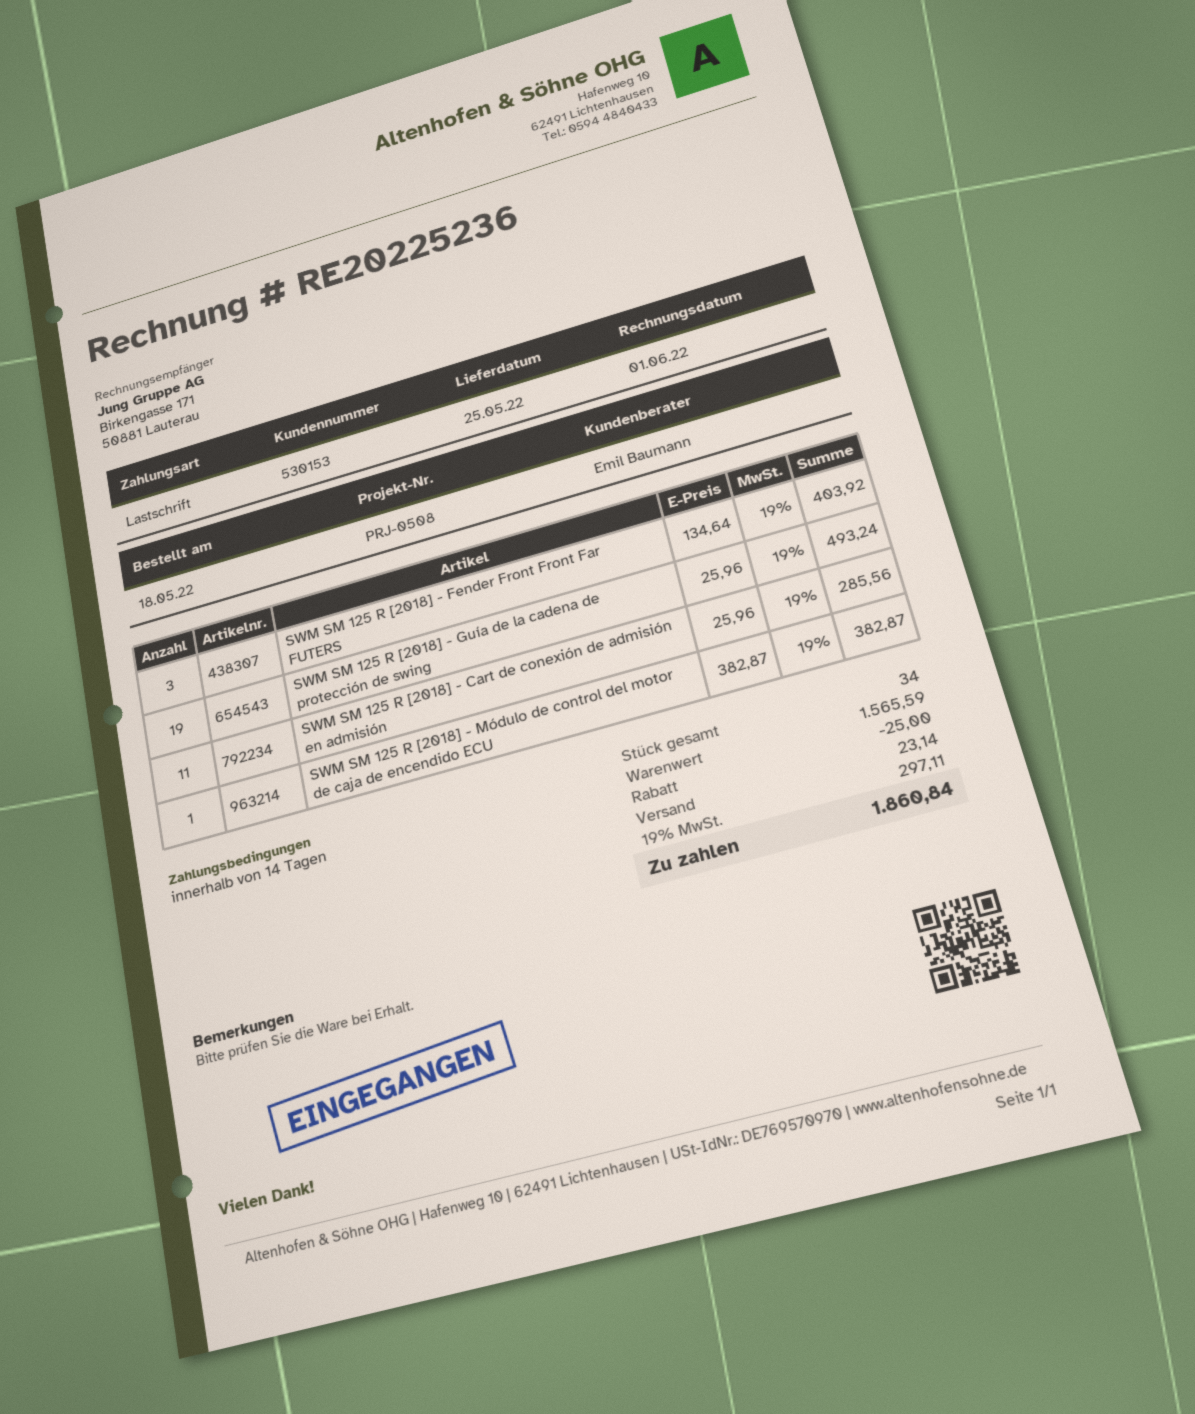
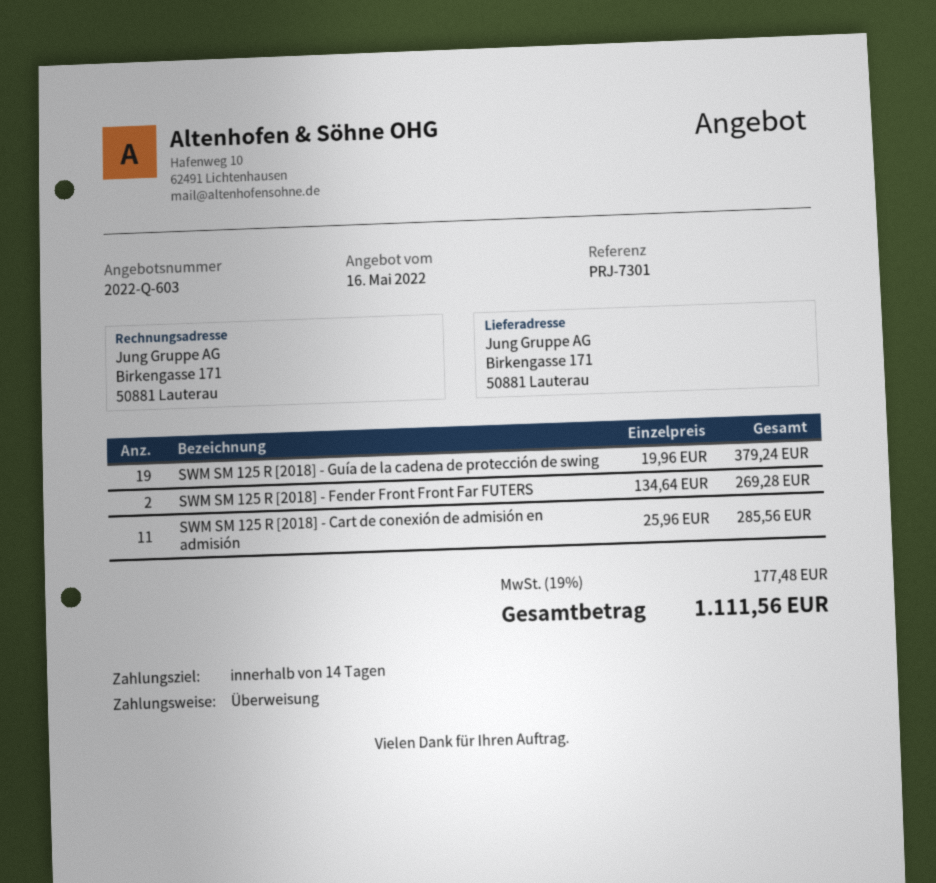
reference: PRJ-0508 -> PRJ-7301
payment method: direct debit -> bank transfer
SWM SM 125 R [2018] - Fender Front Front Far FUTERS: 3 x 134.64 = 403.92 -> 2 x 134.64 = 269.28
SWM SM 125 R [2018] - Guía de la cadena de protección de swing: 19 x 25.96 = 493.24 -> 19 x 19.96 = 379.24
SWM SM 125 R [2018] - Módulo de control del motor de caja de encendido ECU: 1 x 382.87 = 382.87 -> none
discount: 25.00 -> none
shipping: 23.14 -> none
tax: 19% = 297.11 -> 19% = 177.48
total: 1860.84 -> 1111.56

